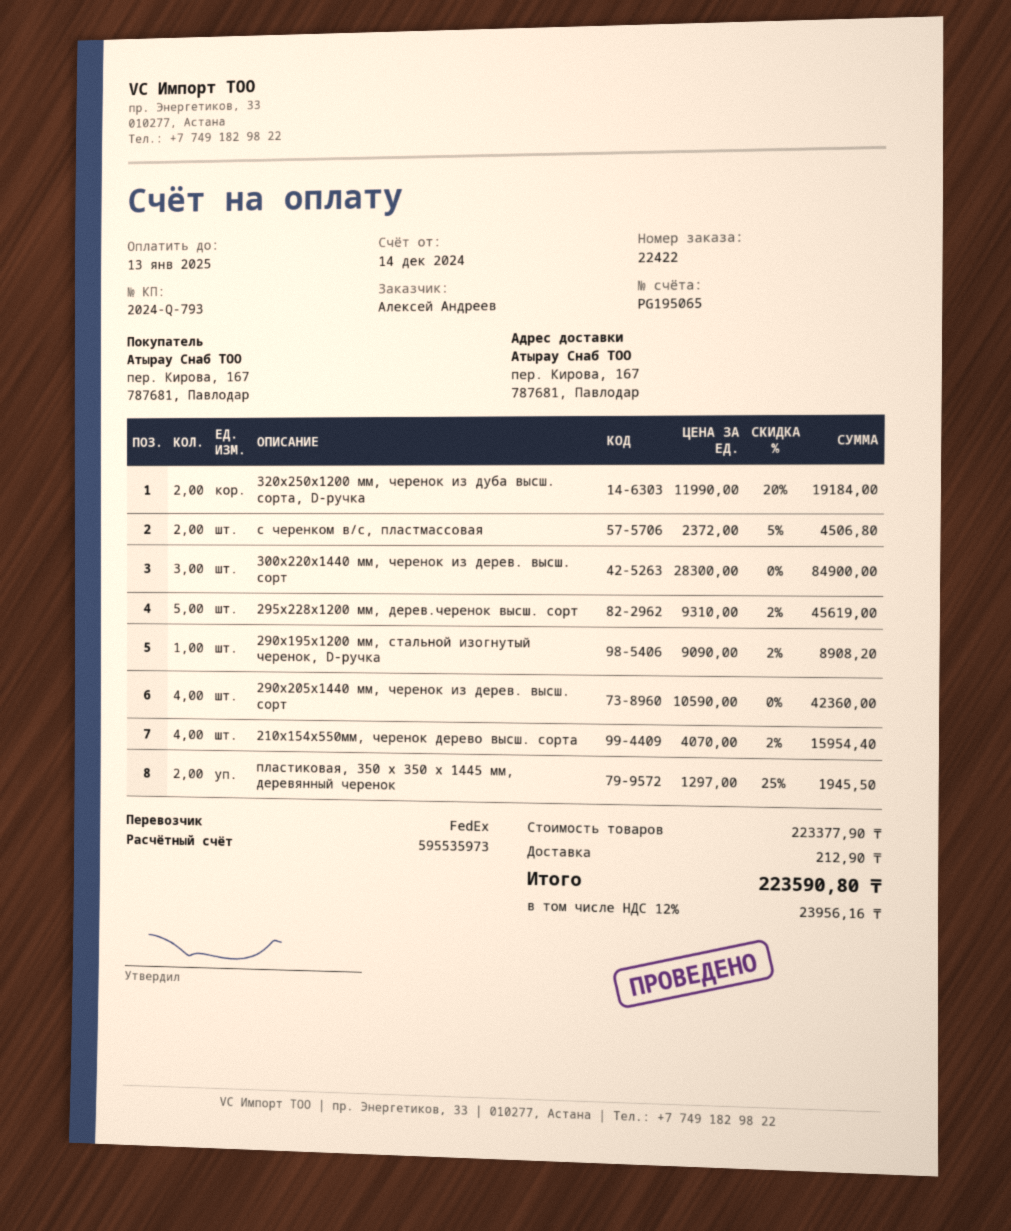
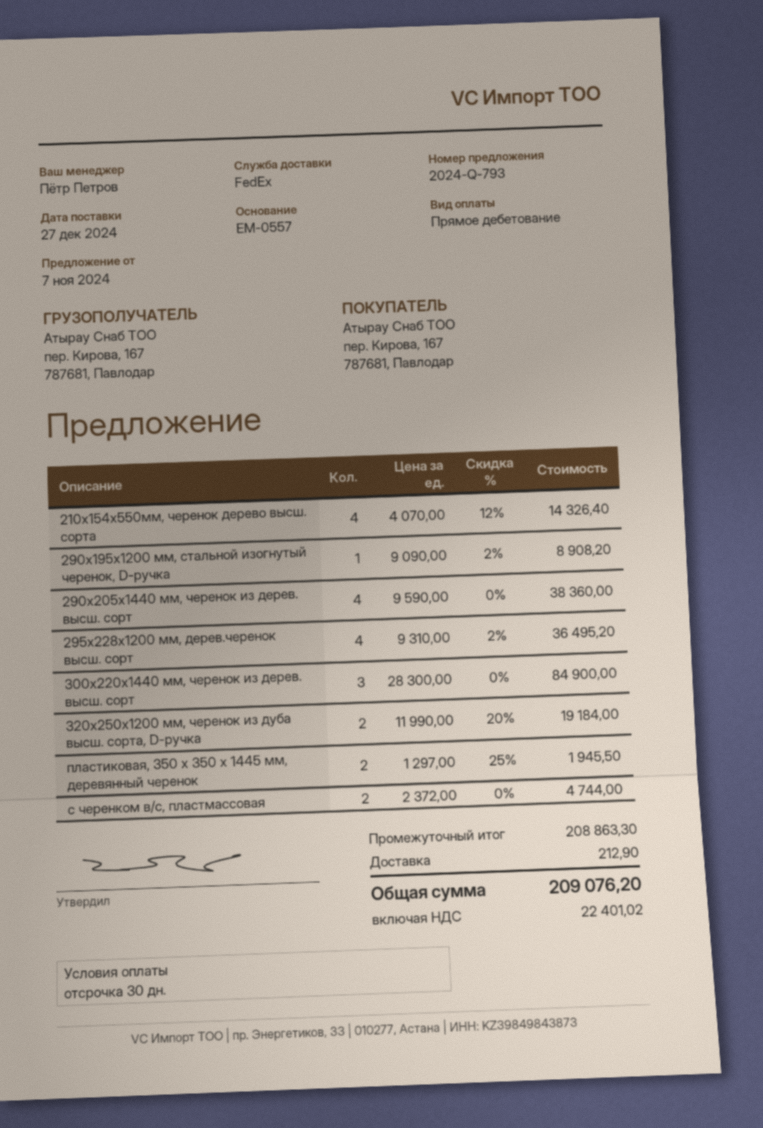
с черенком в/с, пластмассовая: 2 x 2372.00 - 5% = 4506.80 -> 2 x 2372.00 = 4744.00
295х228х1200 мм, дерев.черенок высш. сорт: 5 x 9310.00 - 2% = 45619.00 -> 4 x 9310.00 - 2% = 36495.20
290х205х1440 мм, черенок из дерев. высш. сорт: 4 x 10590.00 = 42360.00 -> 4 x 9590.00 = 38360.00
210х154х550мм, черенок дерево высш. сорта: 4 x 4070.00 - 2% = 15954.40 -> 4 x 4070.00 - 12% = 14326.40
subtotal: 223377.90 -> 208863.30
tax: 23956.16 -> 22401.02
total: 223590.80 -> 209076.20

